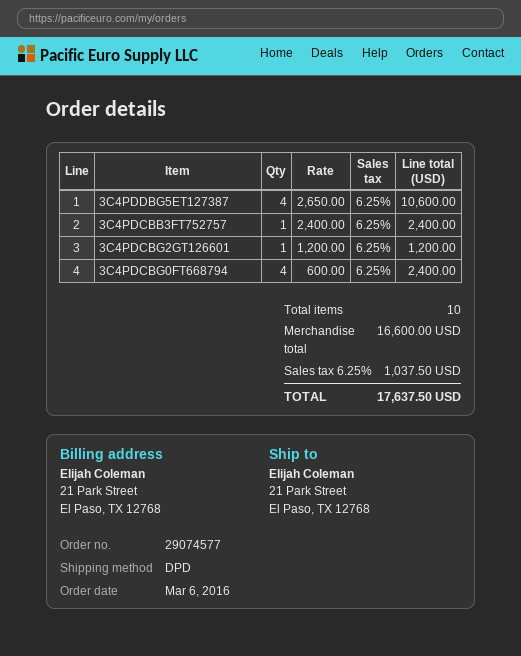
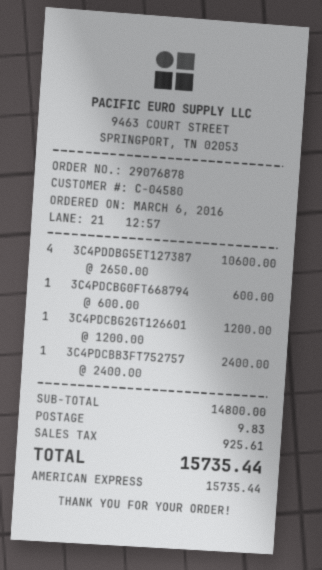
order number: 29074577 -> 29076878
3C4PDCBG0FT668794: 4 x 600.00 = 2400.00 -> 1 x 600.00 = 600.00
subtotal: 16600.00 -> 14800.00
shipping: none -> 9.83
tax: 1037.50 -> 925.61
total: 17637.50 -> 15735.44

